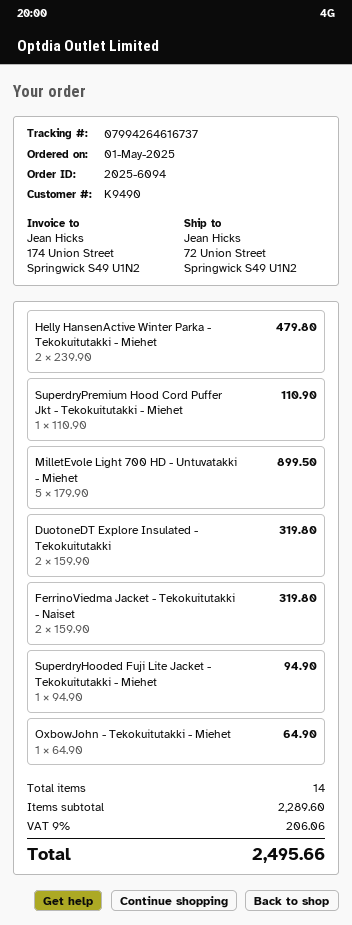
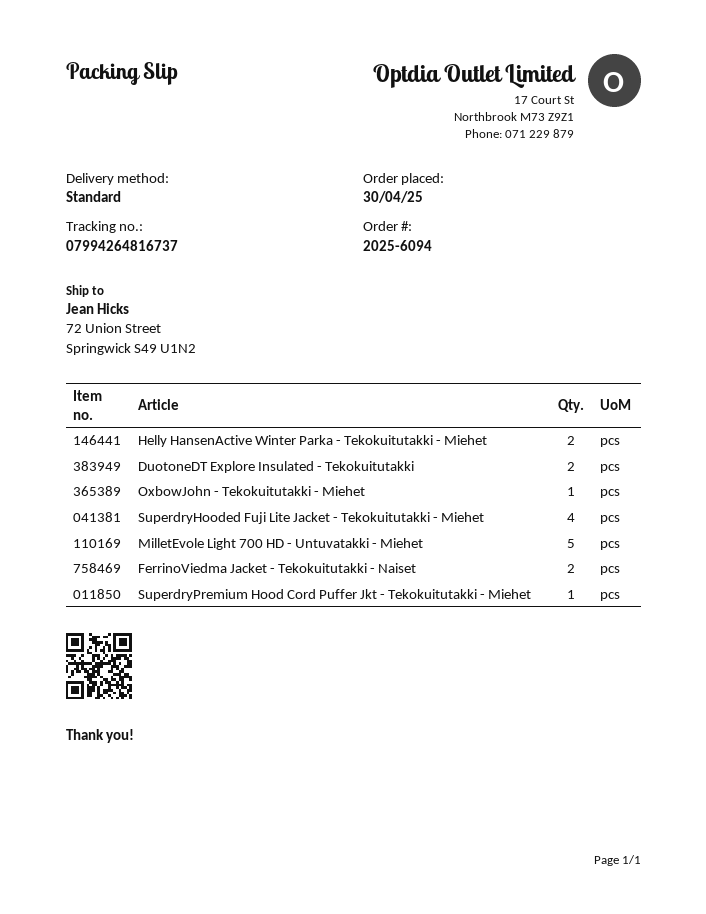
order date: 2025-05-01 -> 2025-04-30
tracking number: 07994264616737 -> 07994264816737
SuperdryHooded Fuji Lite Jacket - Tekokuitutakki - Miehet: 1 -> 4

